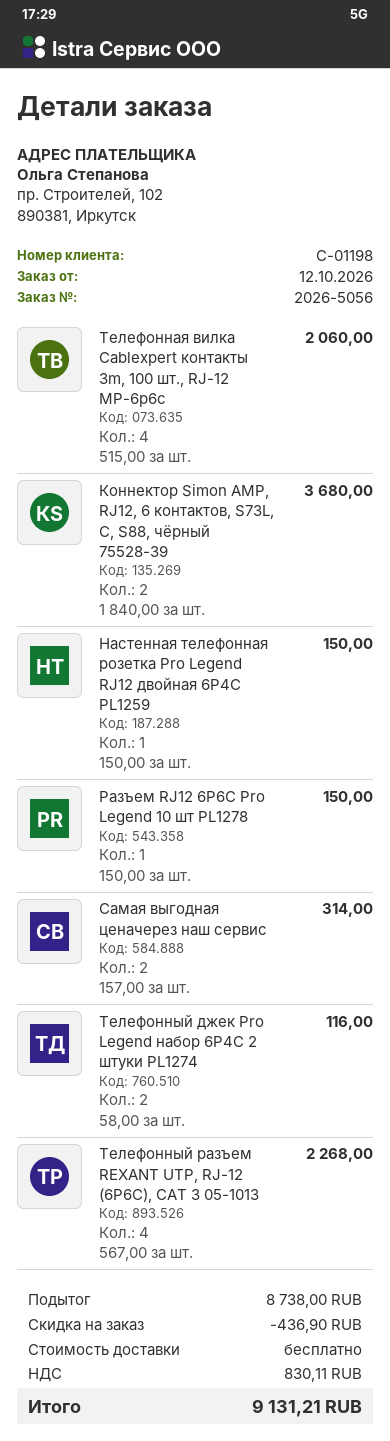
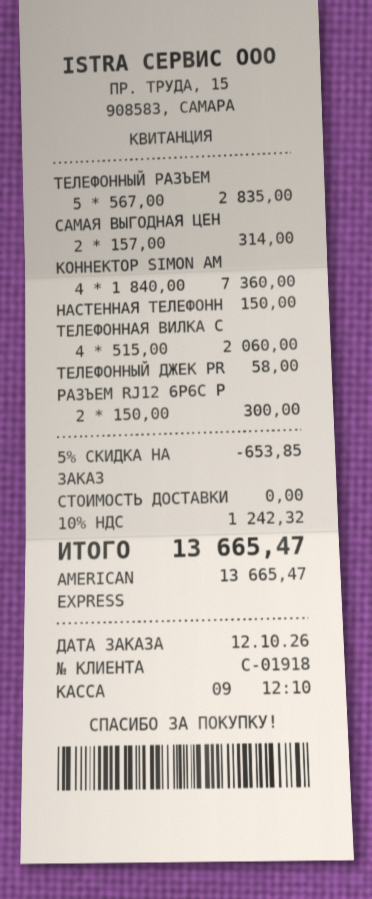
customer number: C-01198 -> C-01918
Коннектор Simon AMP, RJ12, 6 контактов, S73L, C, S88, чёрный 75528-39: 2 x 1840.00 = 3680.00 -> 4 x 1840.00 = 7360.00
Разъем RJ12 6P6C Pro Legend 10 шт PL1278: 1 x 150.00 = 150.00 -> 2 x 150.00 = 300.00
Телефонный джек Pro Legend набор 6P4C 2 штуки PL1274: 2 x 58.00 = 116.00 -> 1 x 58.00 = 58.00
Телефонный разъем REXANT UTP, RJ-12 (6P6C), CAT 3 05-1013: 4 x 567.00 = 2268.00 -> 5 x 567.00 = 2835.00
discount: 436.90 -> 653.85
tax: 830.11 -> 1242.32
total: 9131.21 -> 13665.47

